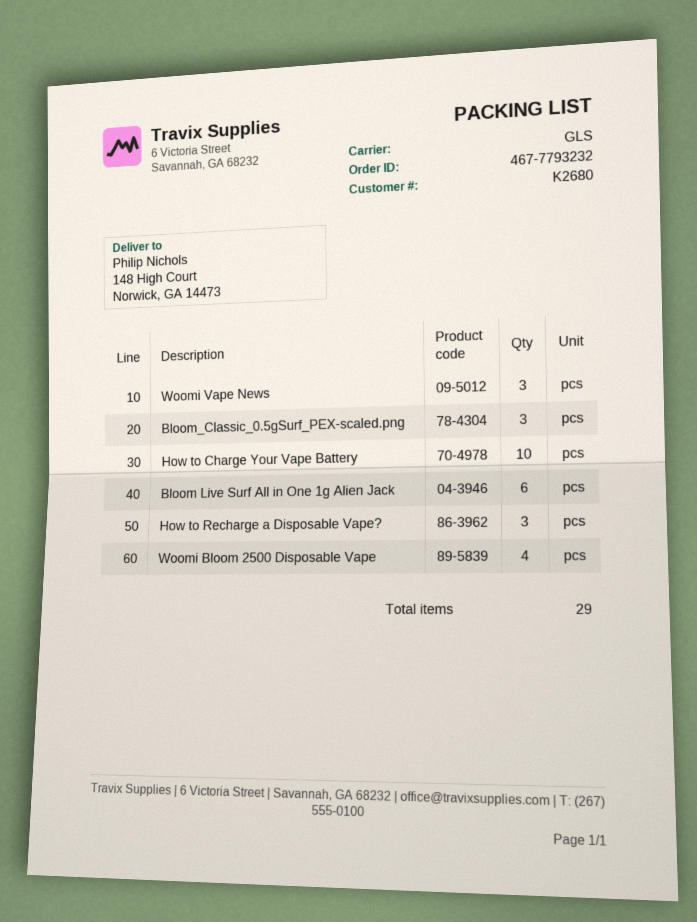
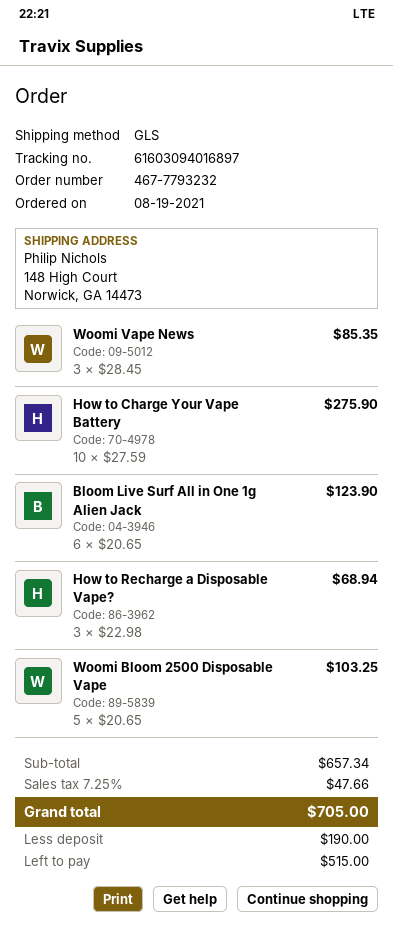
Bloom_Classic_0.5gSurf_PEX-scaled.png: 3 -> none
Woomi Bloom 2500 Disposable Vape: 4 -> 5

